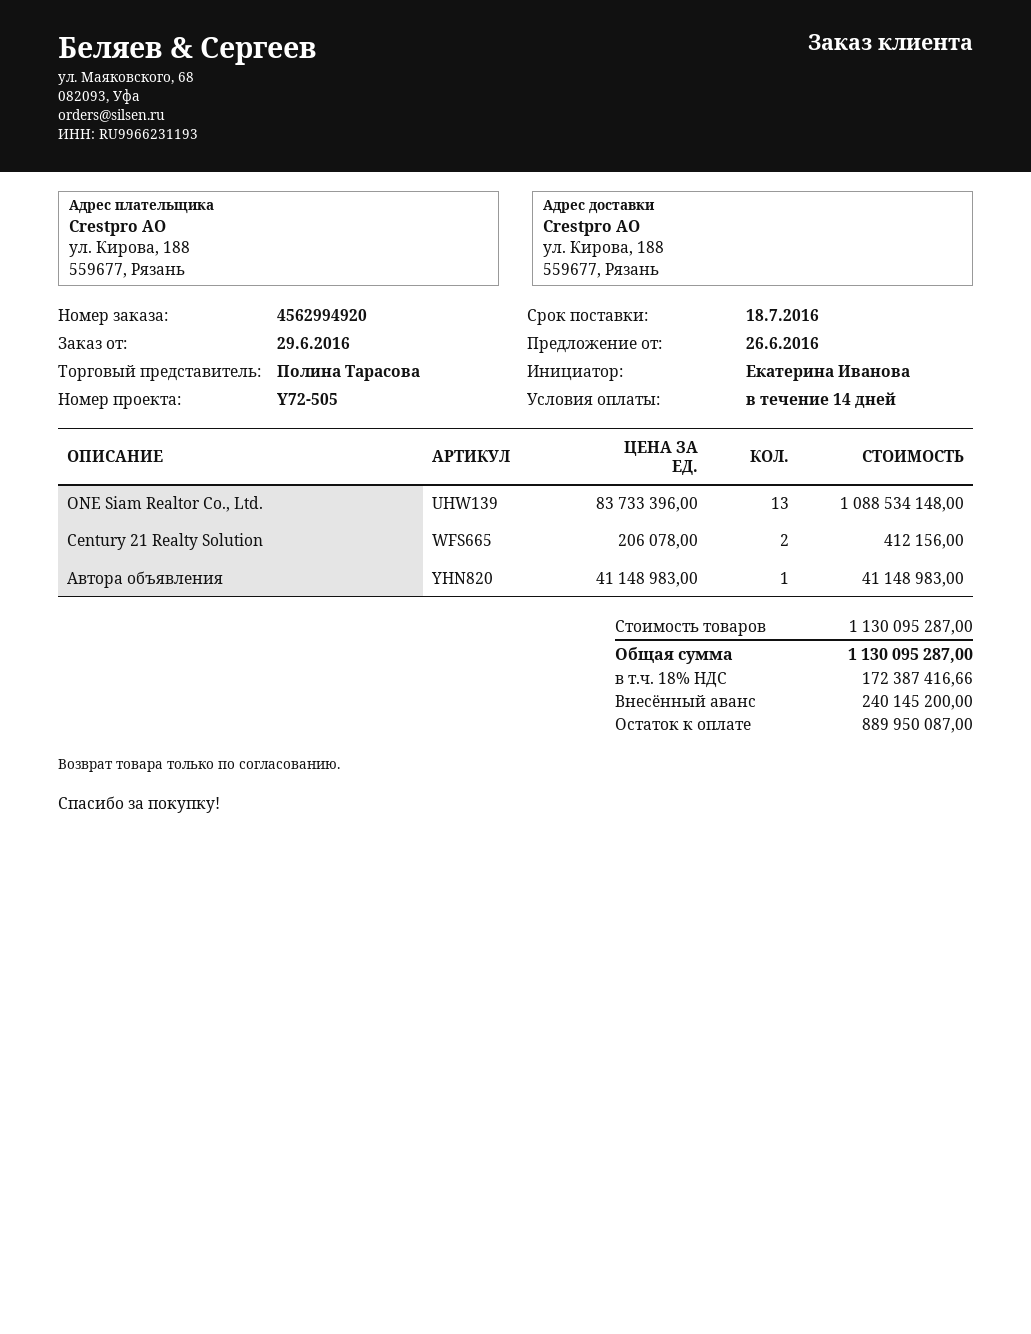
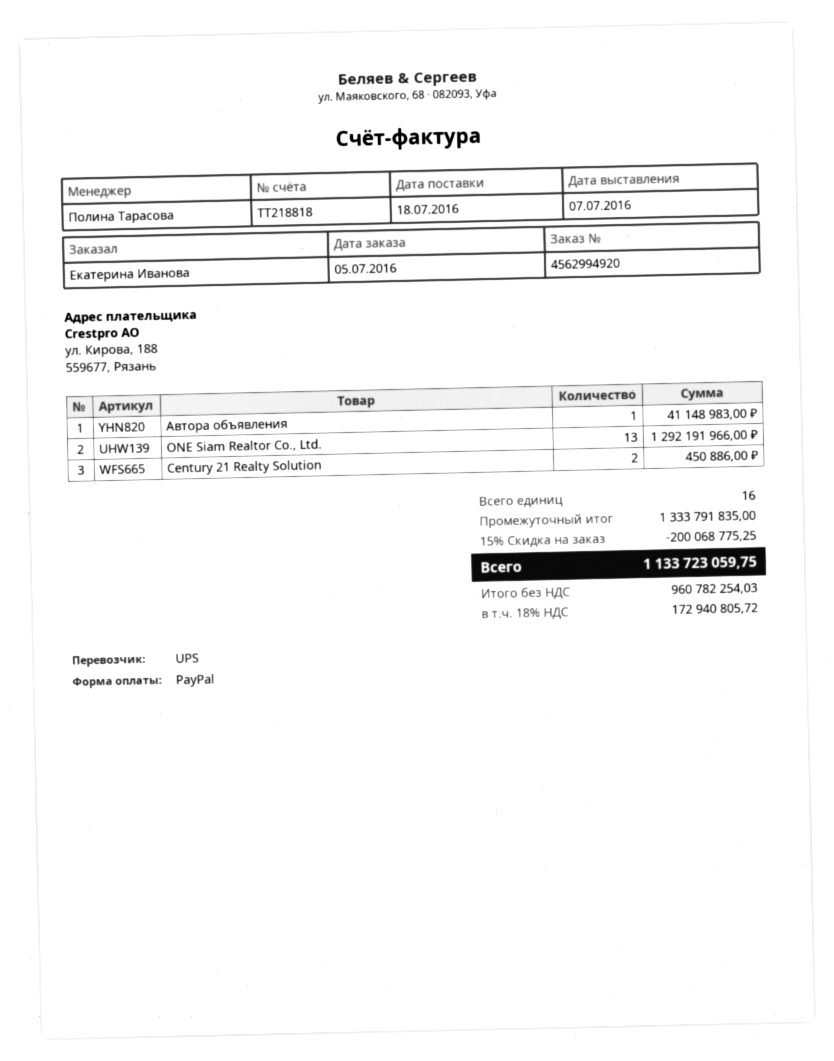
order date: 2016-06-29 -> 2016-07-05
ONE Siam Realtor Co., Ltd.: 13 for 1088534148.00 -> 13 for 1292191966.00
Century 21 Realty Solution: 2 for 412156.00 -> 2 for 450886.00
subtotal: 1130095287.00 -> 1333791835.00
discount: none -> 15% = 200068775.25
tax: 18% = 172387416.66 -> 18% = 172940805.72
total: 1130095287.00 -> 1133723059.75

